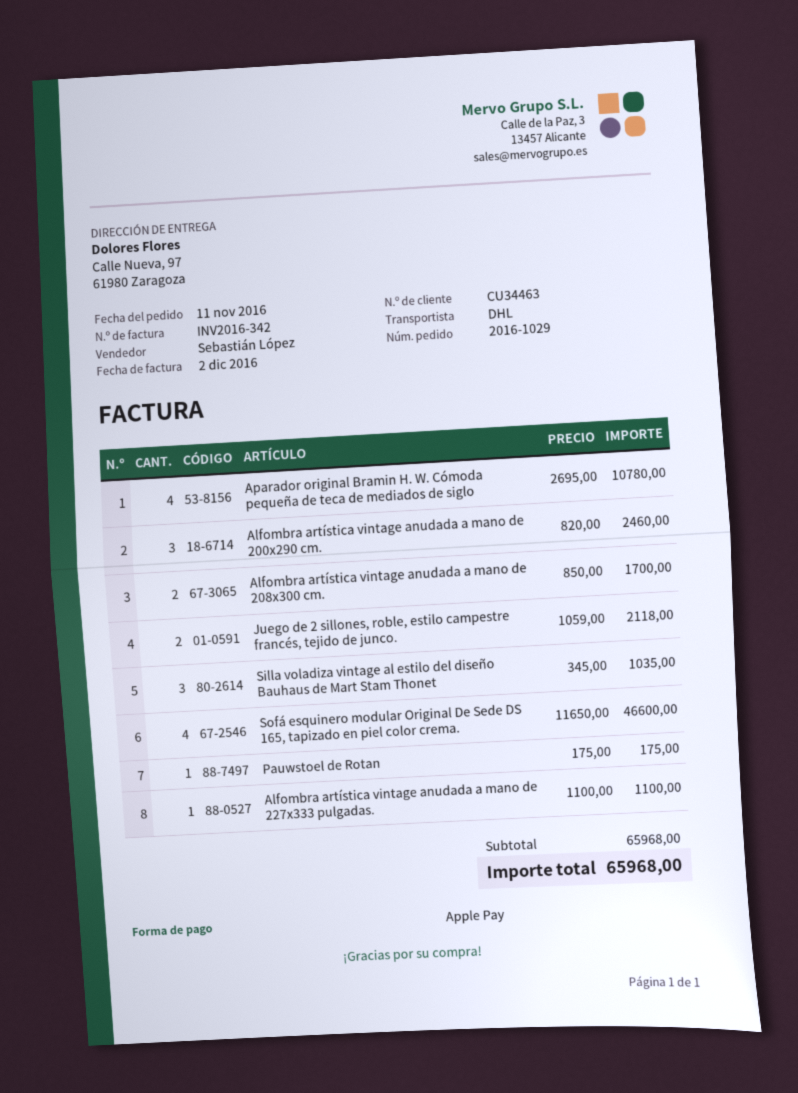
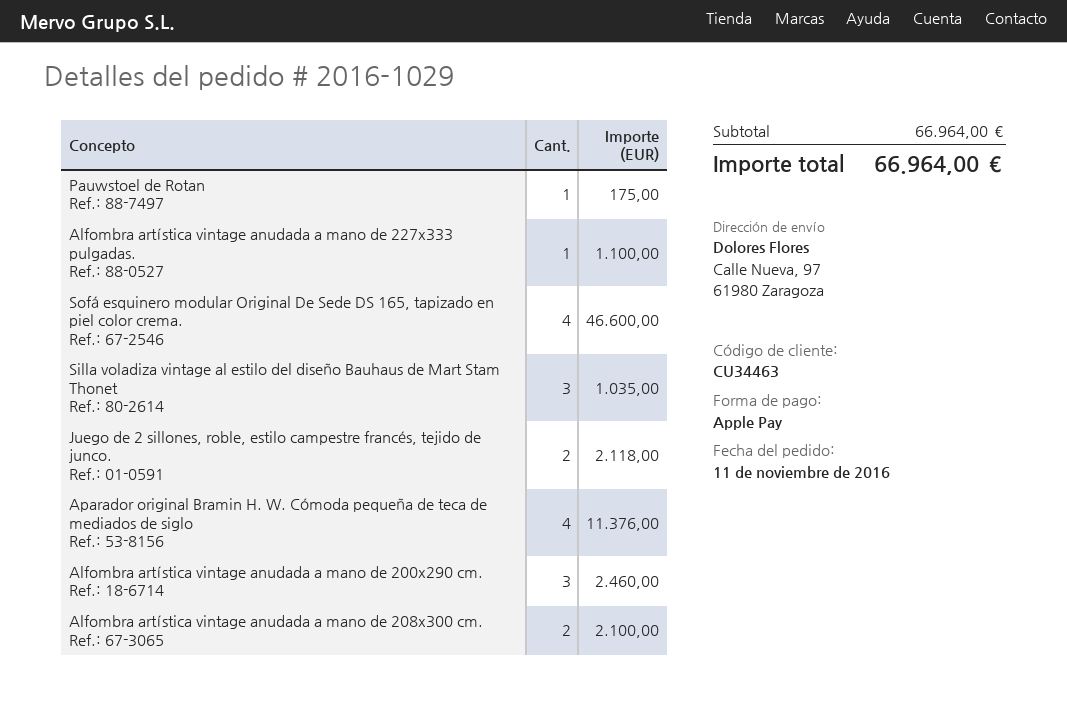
Aparador original Bramin H. W. Cómoda pequeña de teca de mediados de siglo: 4 for 10780.00 -> 4 for 11376.00
Alfombra artística vintage anudada a mano de 208x300 cm.: 2 for 1700.00 -> 2 for 2100.00
subtotal: 65968.00 -> 66964.00
total: 65968.00 -> 66964.00

